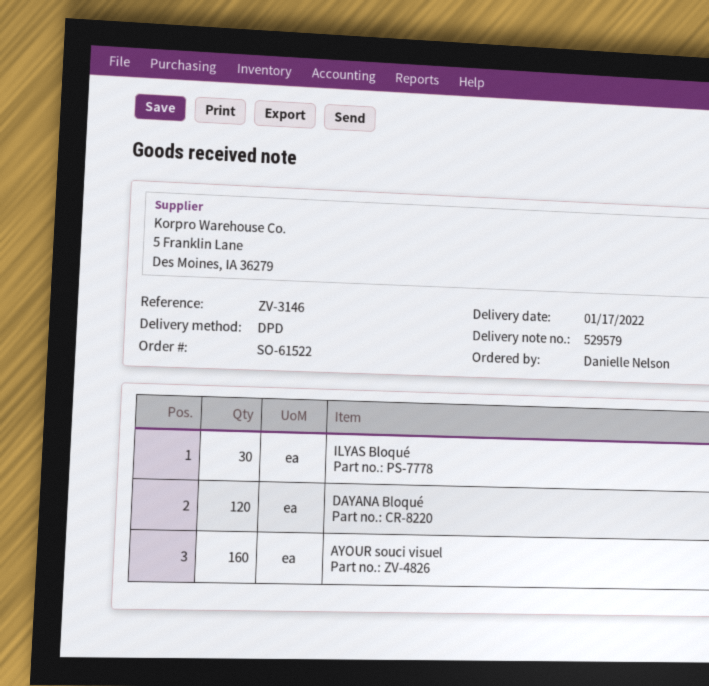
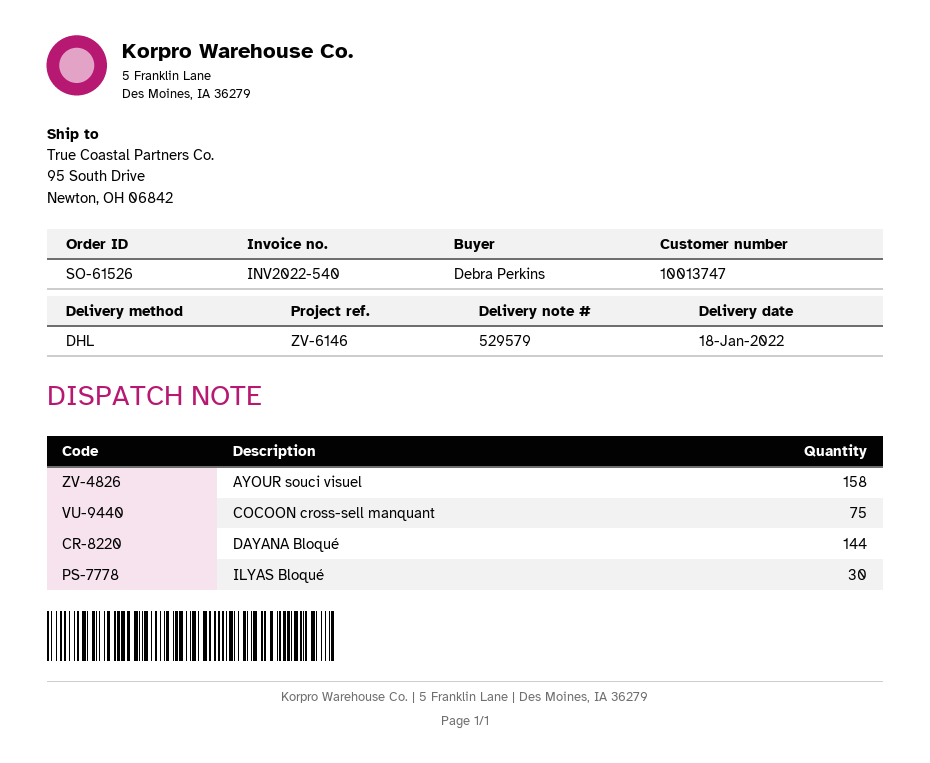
order number: SO-61522 -> SO-61526
delivery date: 2022-01-17 -> 2022-01-18
reference: ZV-3146 -> ZV-6146
ordered by: Danielle Nelson -> Debra Perkins
shipping method: DPD -> DHL
DAYANA Bloqué: 120 -> 144
AYOUR souci visuel: 160 -> 158
COCOON cross-sell manquant: none -> 75

